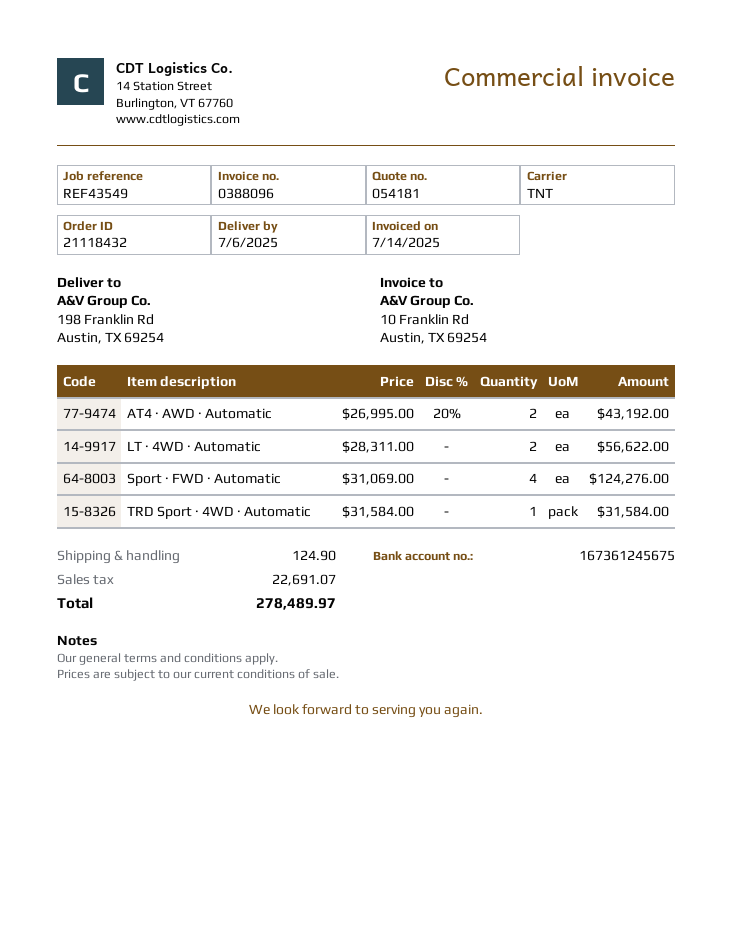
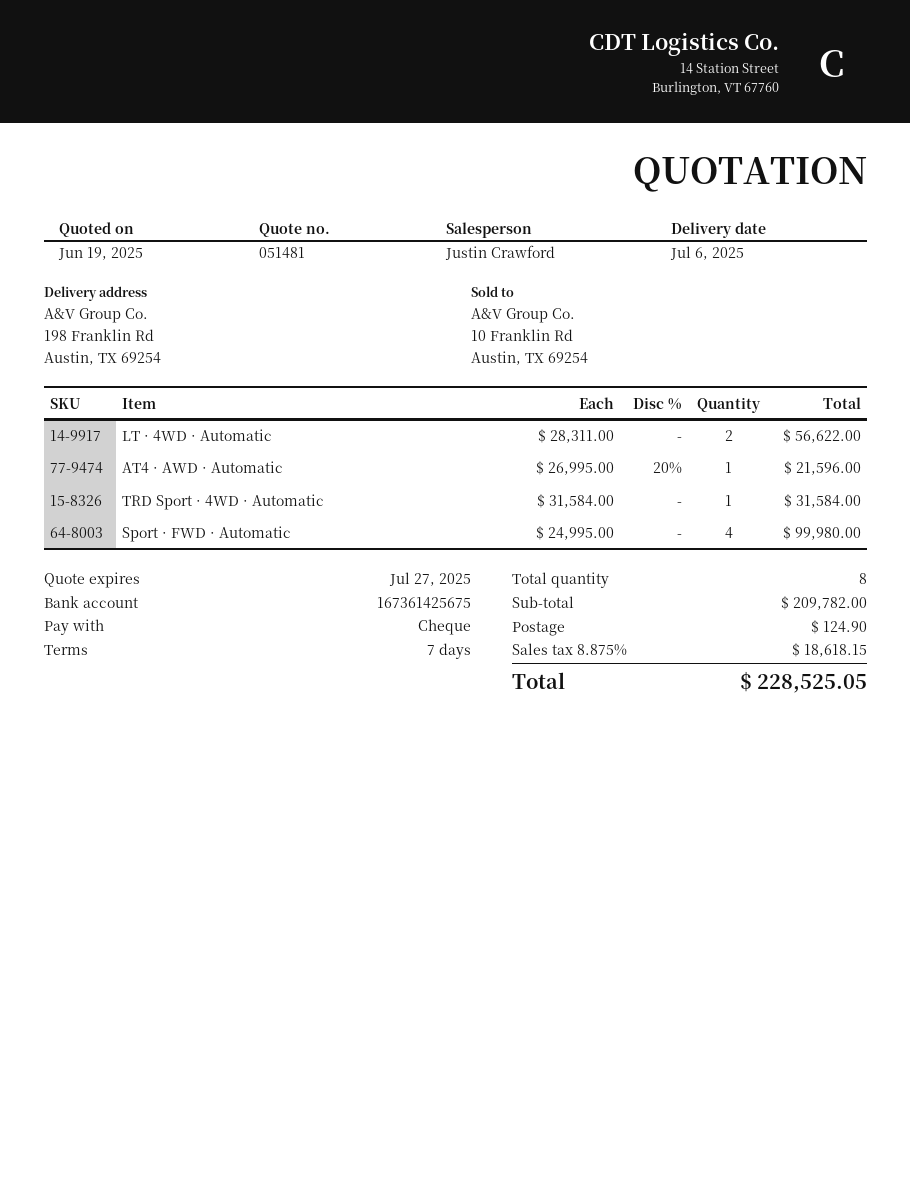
quote number: 054181 -> 051481
bank account: 167361245675 -> 167361425675
AT4 · AWD · Automatic: 2 x 26995.00 - 20% = 43192.00 -> 1 x 26995.00 - 20% = 21596.00
Sport · FWD · Automatic: 4 x 31069.00 = 124276.00 -> 4 x 24995.00 = 99980.00
tax: 22691.07 -> 18618.15
total: 278489.97 -> 228525.05

